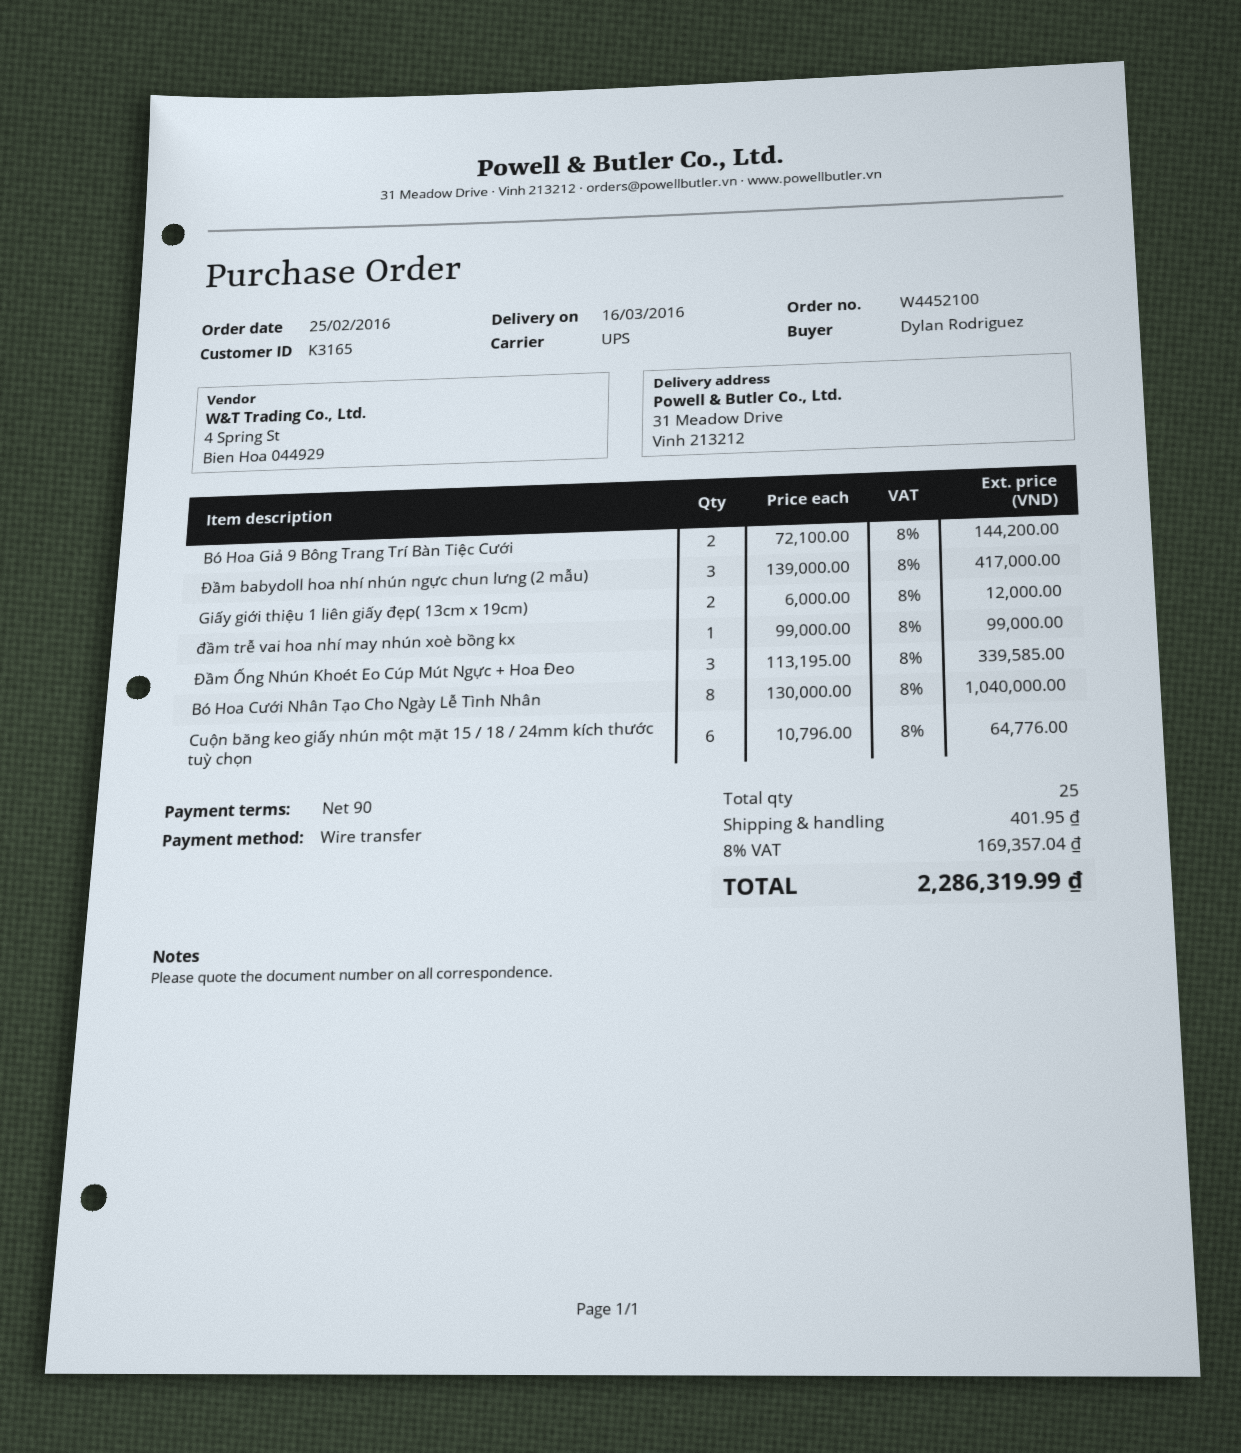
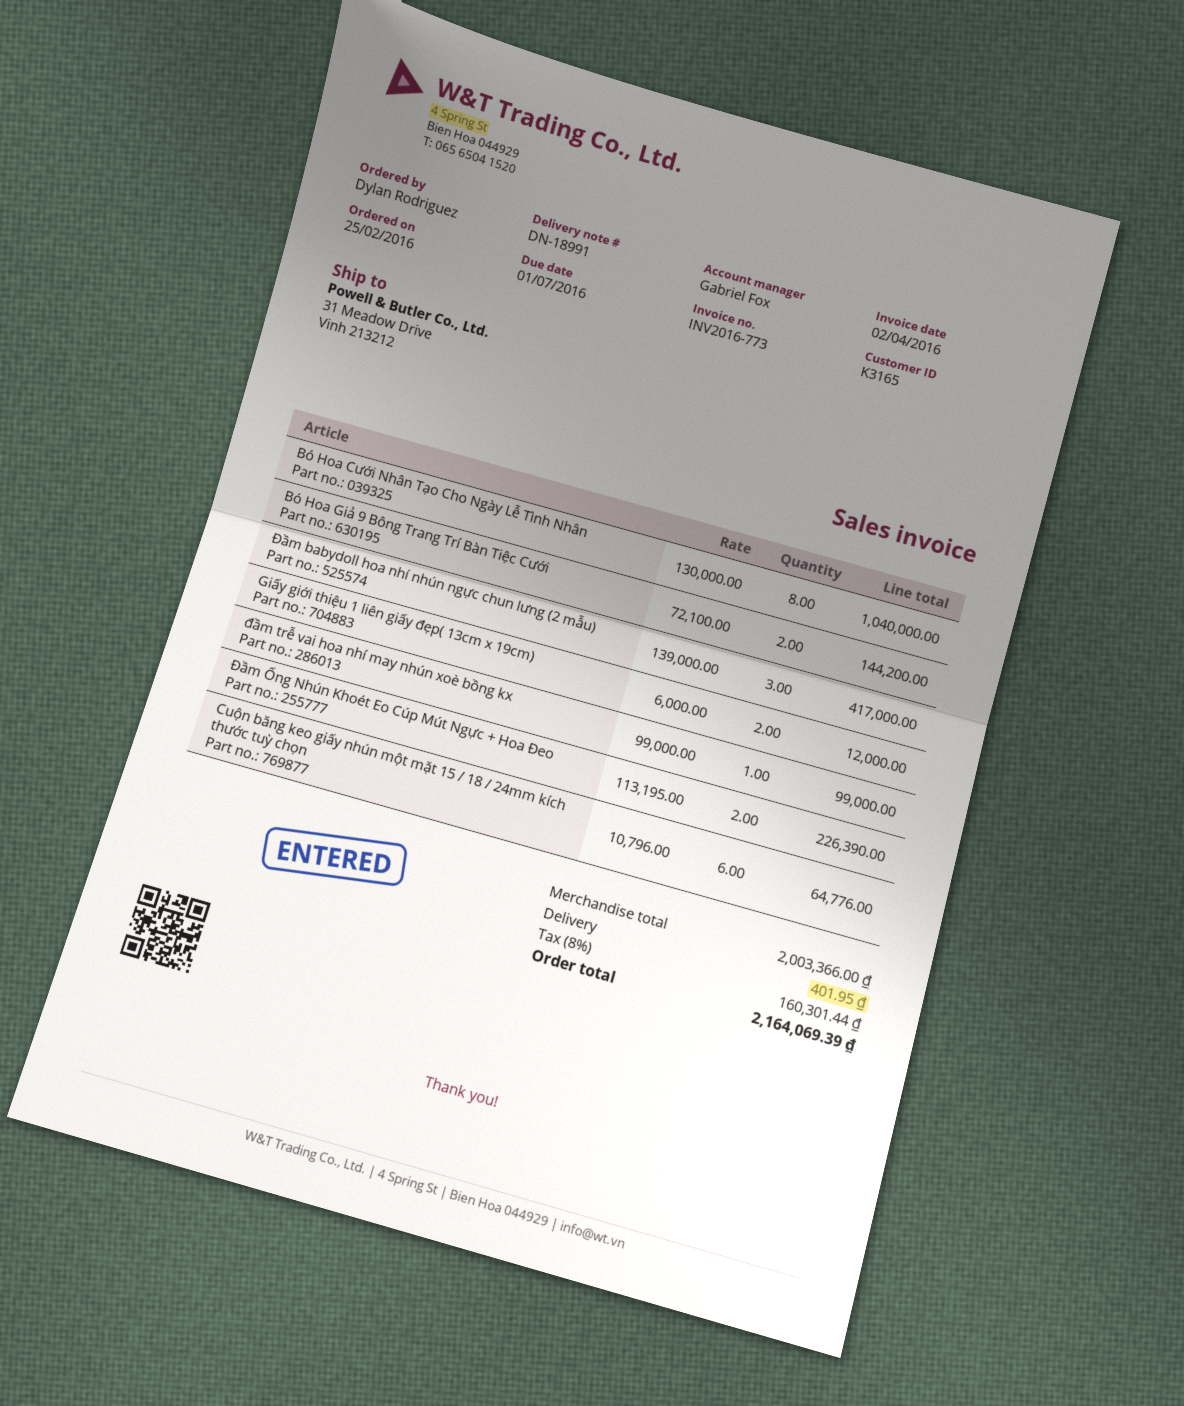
Đầm Ống Nhún Khoét Eo Cúp Mút Ngực + Hoa Đeo: 3 x 113195.00 = 339585.00 -> 2 x 113195.00 = 226390.00
tax: 8% = 169357.04 -> 8% = 160301.44
total: 2286319.99 -> 2164069.39

